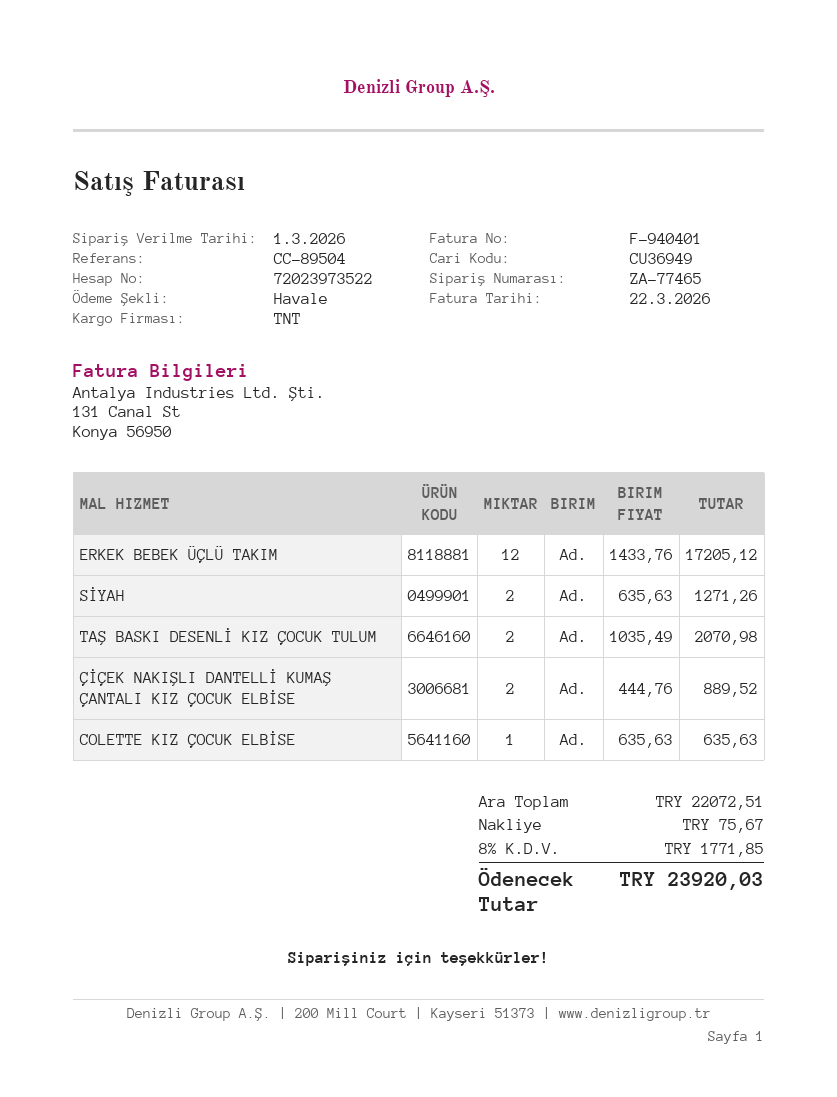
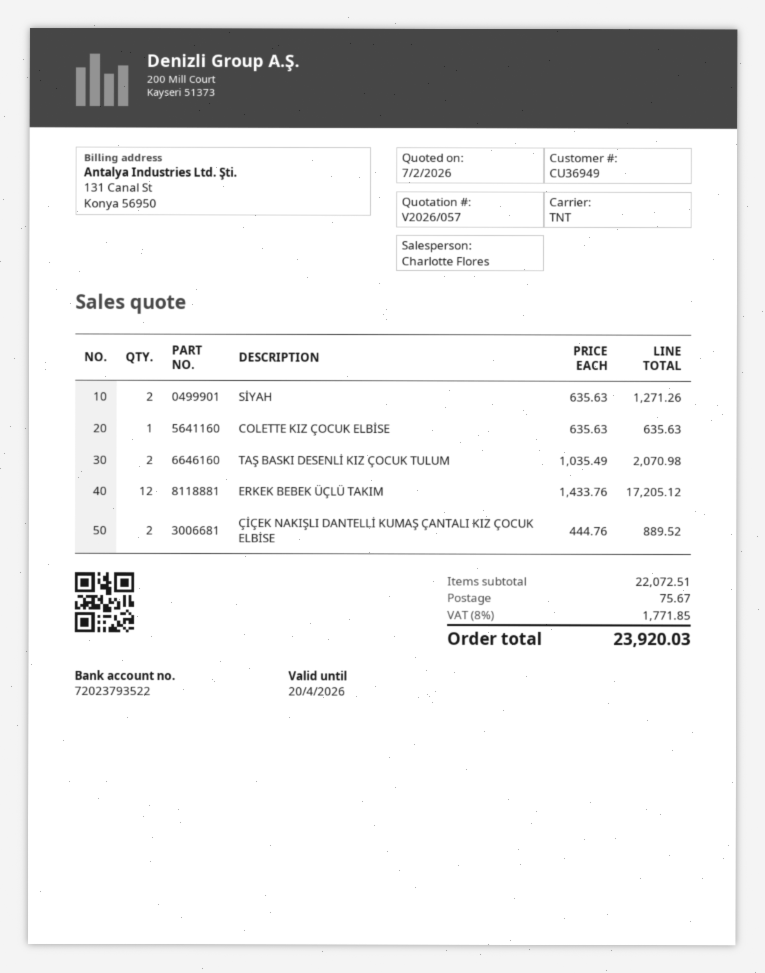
bank account: 72023973522 -> 72023793522

